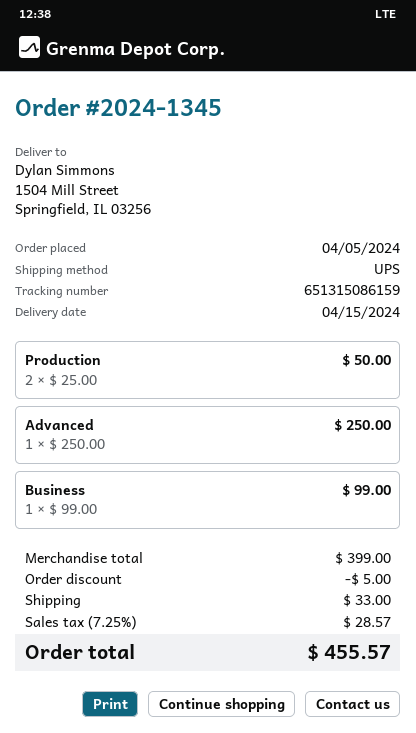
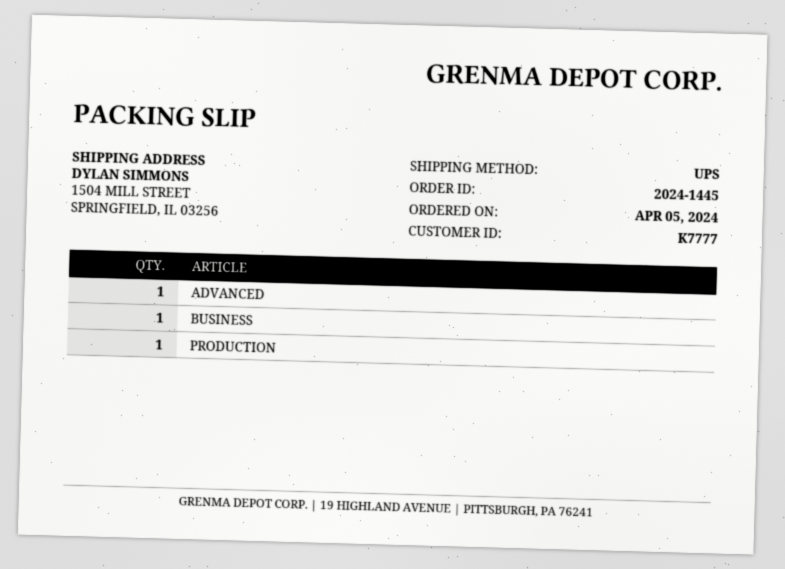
order number: 2024-1345 -> 2024-1445
Production: 2 -> 1

